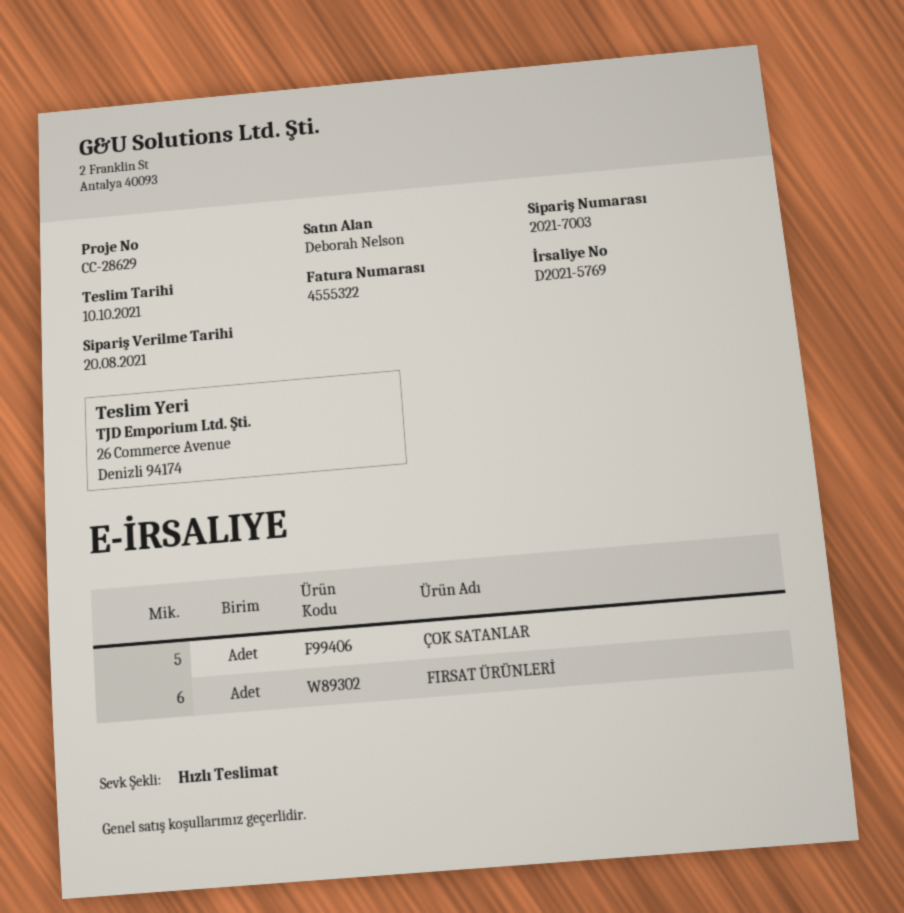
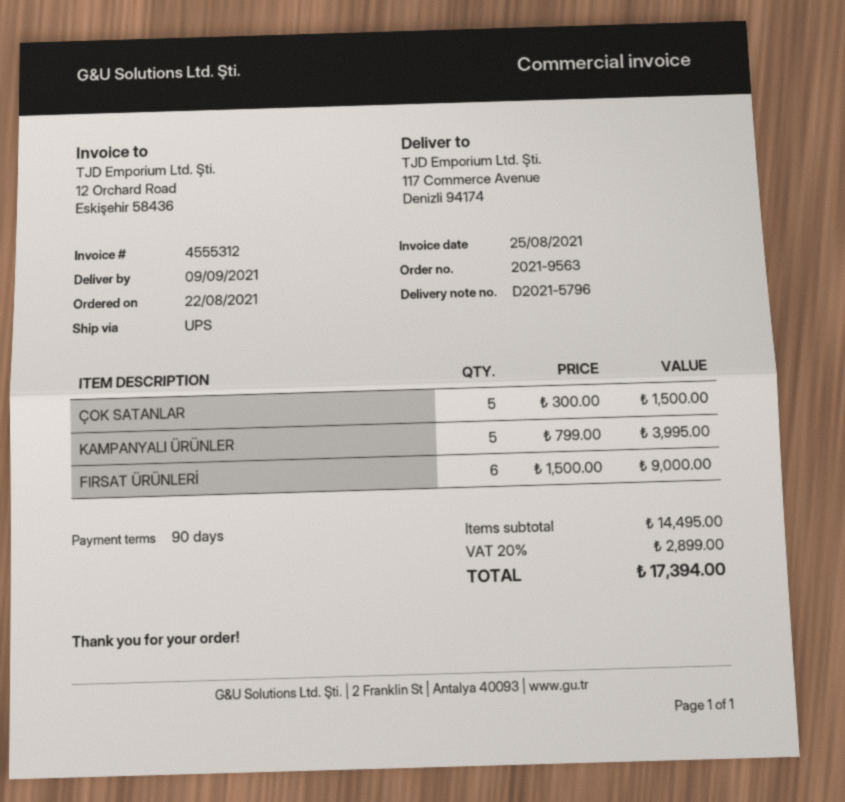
order number: 2021-7003 -> 2021-9563
order date: 2021-08-20 -> 2021-08-22
delivery note number: D2021-5769 -> D2021-5796
delivery date: 2021-10-10 -> 2021-09-09
invoice number: 4555322 -> 4555312
shipping method: express -> UPS
ship to: 26 Commerce Avenue, Denizli 94174 -> 117 Commerce Avenue, Denizli 94174
KAMPANYALI ÜRÜNLER: none -> 5

